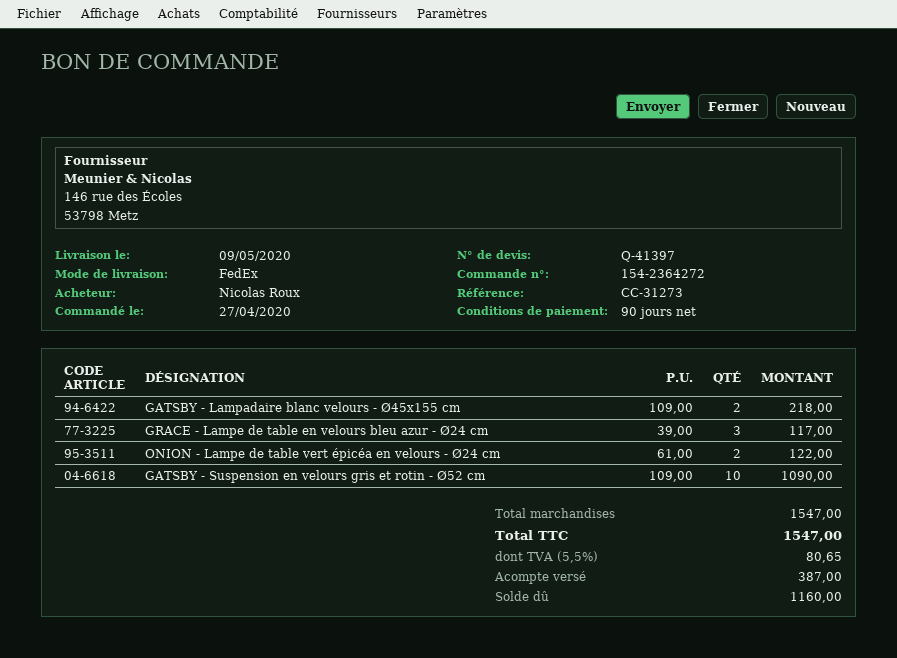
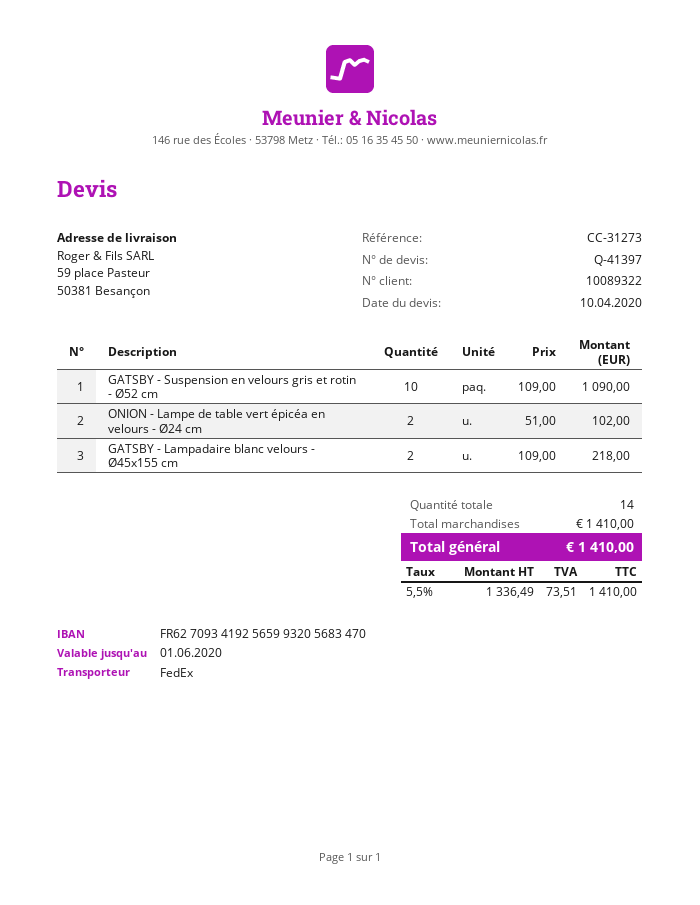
GRACE - Lampe de table en velours bleu azur - Ø24 cm: 3 x 39.00 = 117.00 -> none
ONION - Lampe de table vert épicéa en velours - Ø24 cm: 2 x 61.00 = 122.00 -> 2 x 51.00 = 102.00
subtotal: 1547.00 -> 1410.00
tax: 5.5% = 80.65 -> 5.5% = 73.51
total: 1547.00 -> 1410.00

